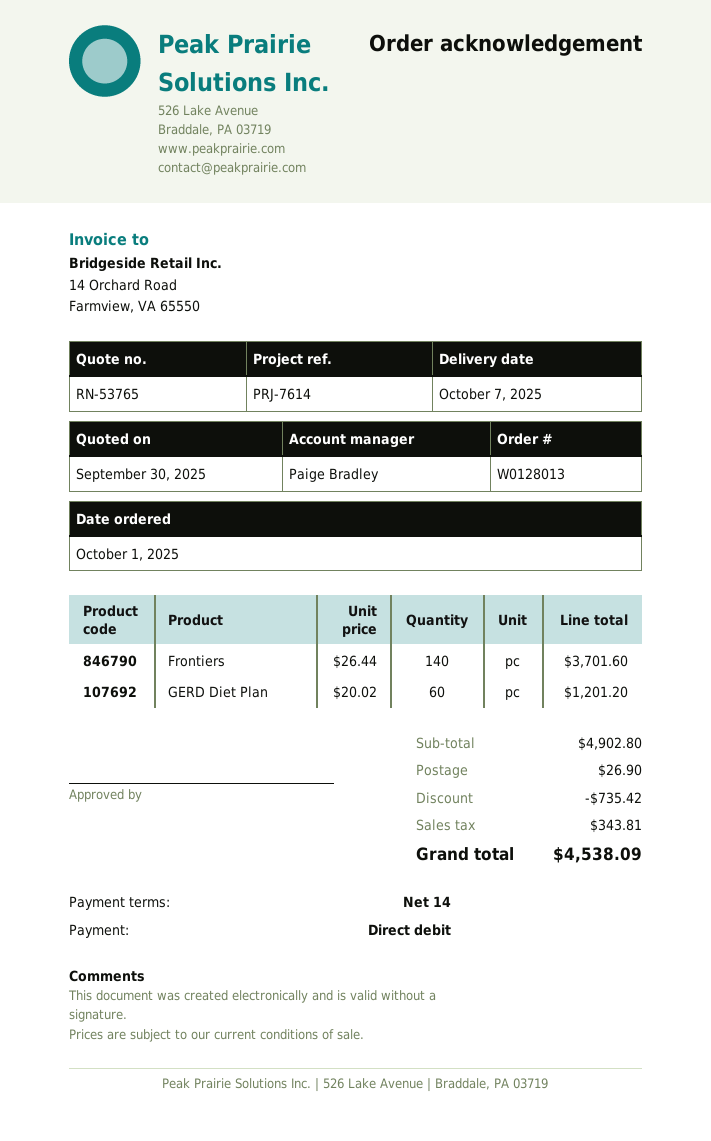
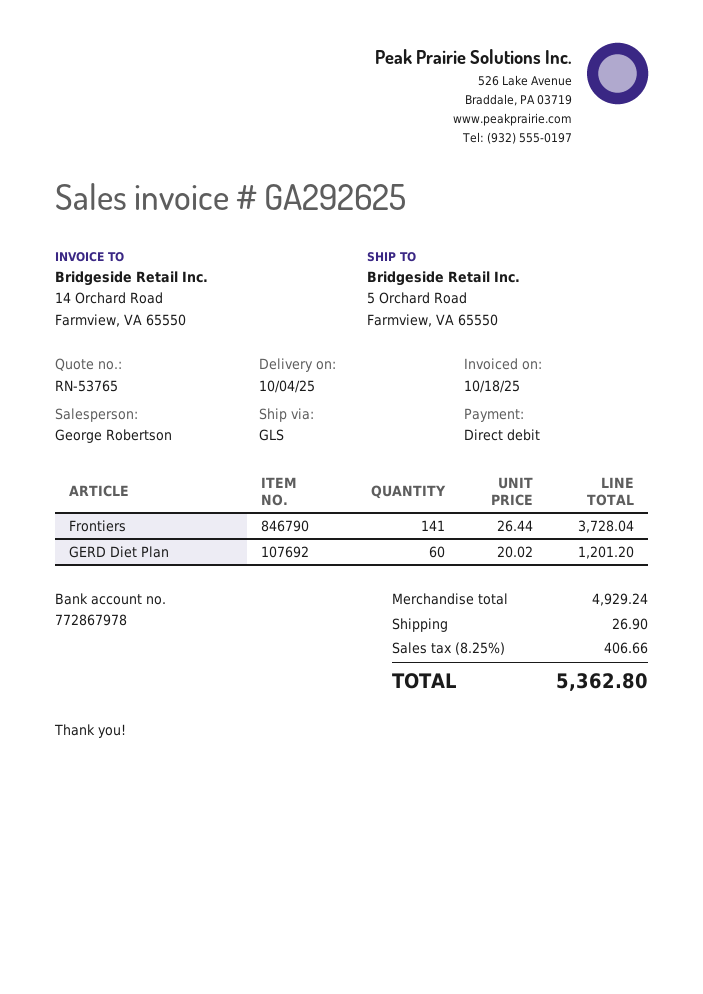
delivery date: 2025-10-07 -> 2025-10-04
sales rep: Paige Bradley -> George Robertson
Frontiers: 140 x 26.44 = 3701.60 -> 141 x 26.44 = 3728.04
subtotal: 4902.80 -> 4929.24
discount: 735.42 -> none
tax: 343.81 -> 406.66
total: 4538.09 -> 5362.80

